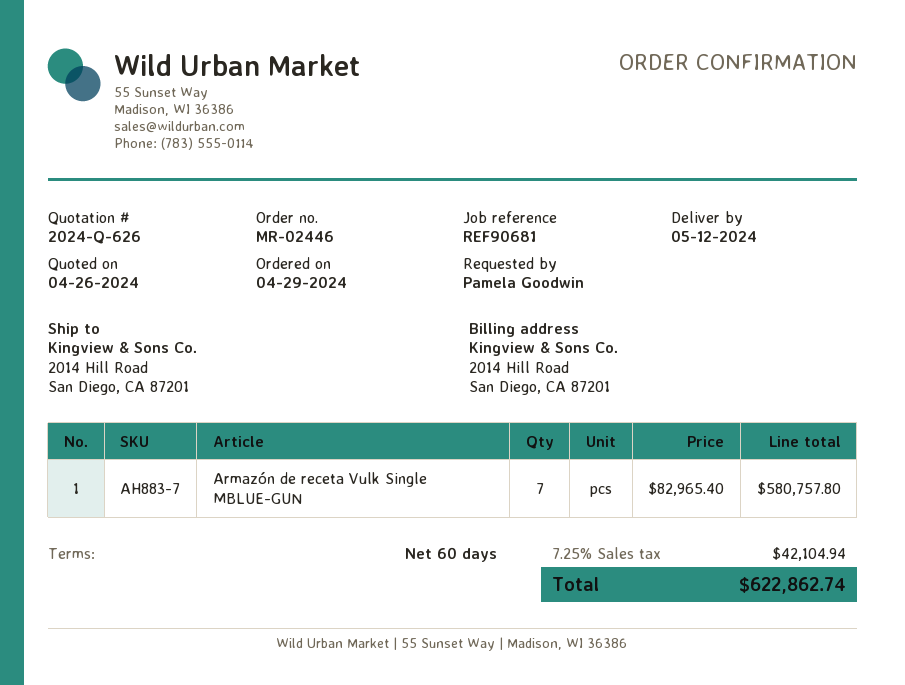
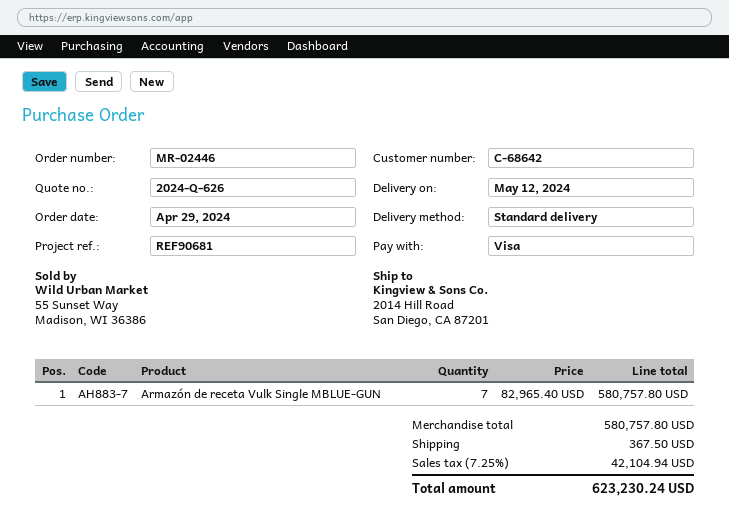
shipping: none -> 367.50
total: 622862.74 -> 623230.24

